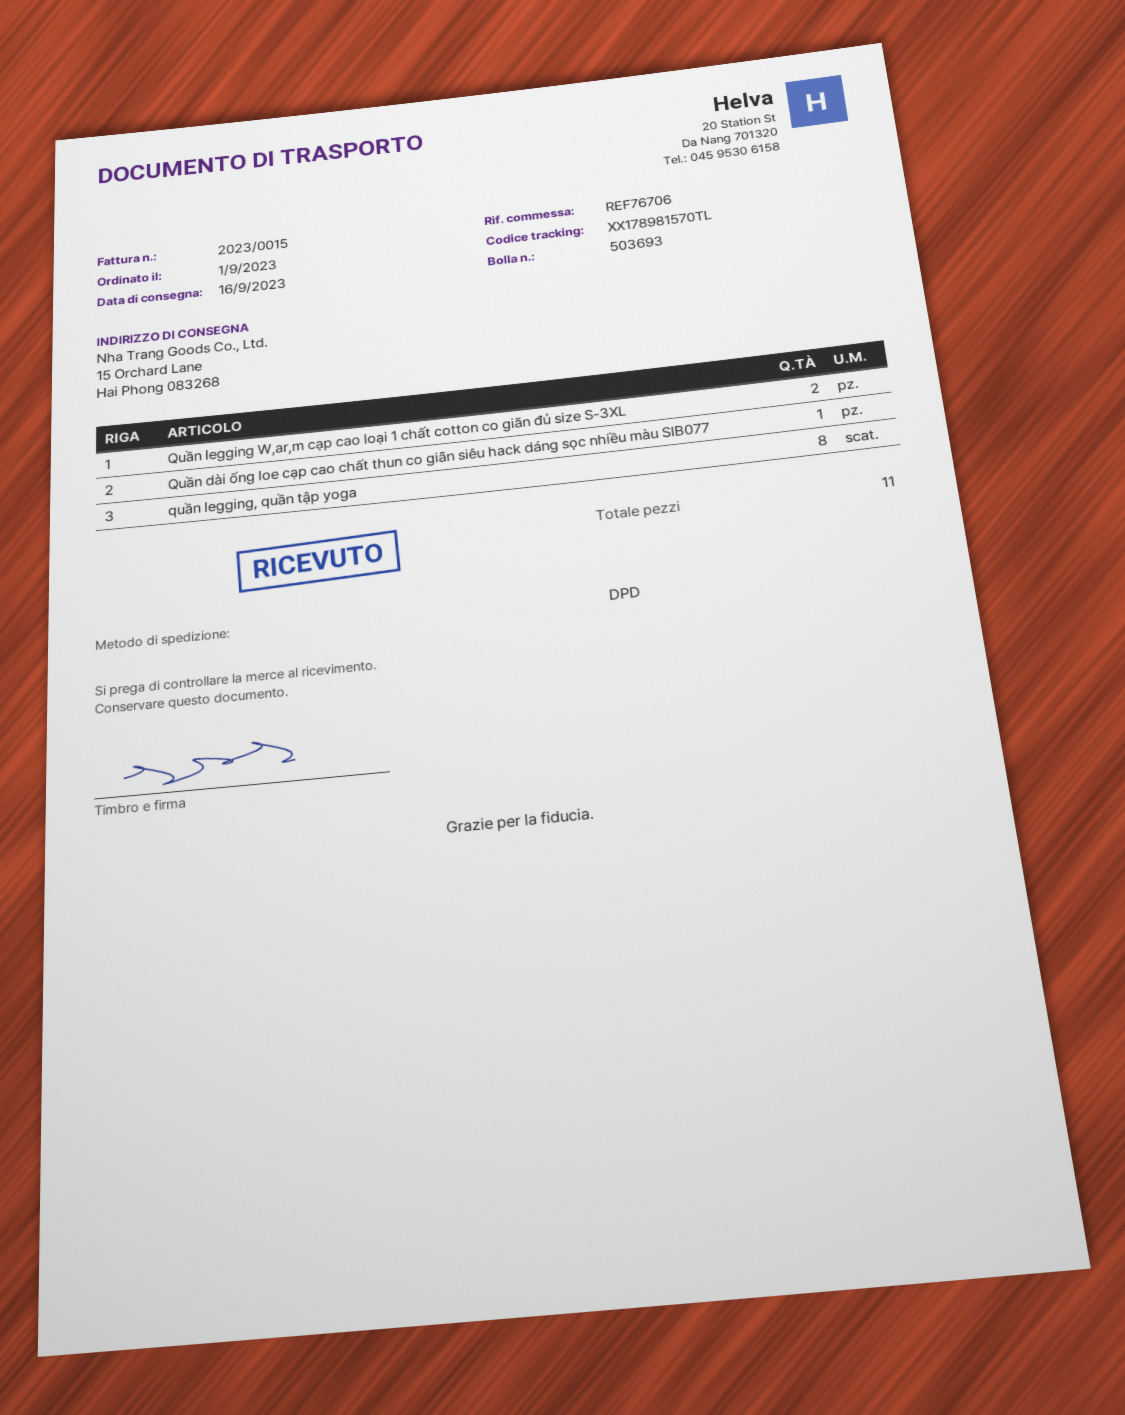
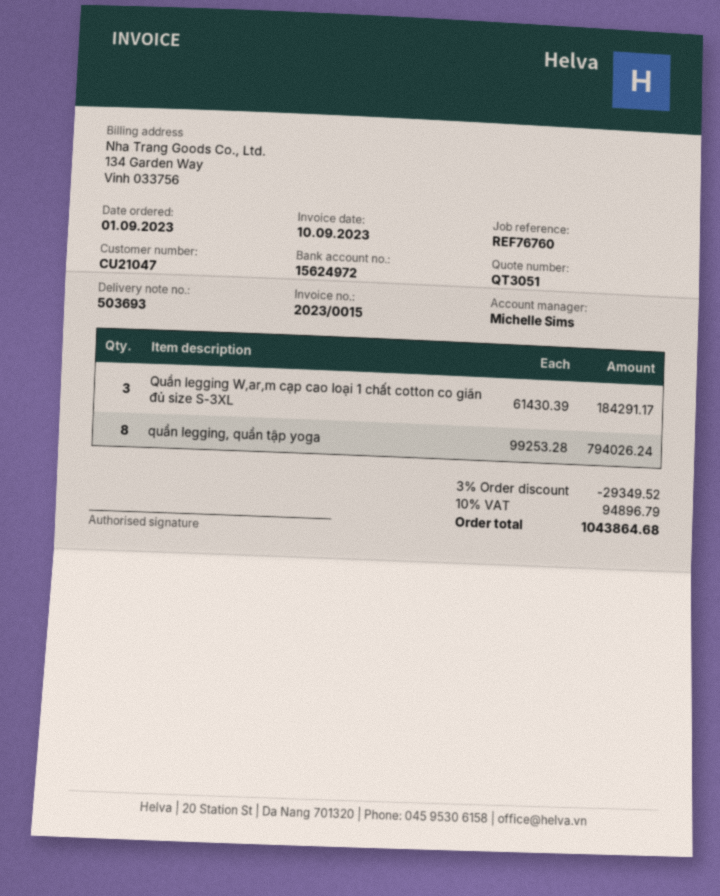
reference: REF76706 -> REF76760
Quần legging W,ar,m cạp cao loại 1 chất cotton co giãn đủ size S-3XL: 2 -> 3
Quần dài ống loe cạp cao chất thun co giãn siêu hack dáng sọc nhiều màu SIB077: 1 -> none

